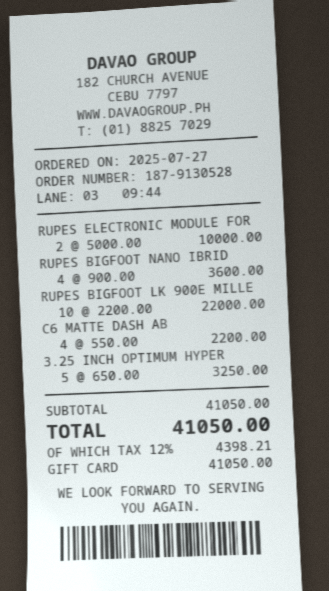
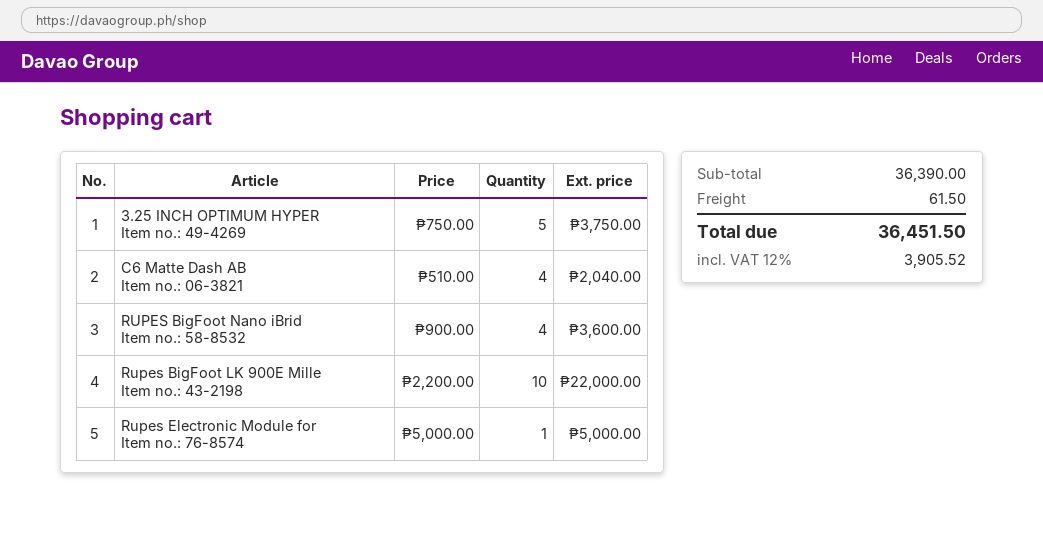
RUPES ELECTRONIC MODULE FOR: 2 x 5000.00 = 10000.00 -> 1 x 5000.00 = 5000.00
C6 MATTE DASH AB: 4 x 550.00 = 2200.00 -> 4 x 510.00 = 2040.00
3.25 INCH OPTIMUM HYPER: 5 x 650.00 = 3250.00 -> 5 x 750.00 = 3750.00
subtotal: 41050.00 -> 36390.00
shipping: none -> 61.50
tax: 12% = 4398.21 -> 12% = 3905.52
total: 41050.00 -> 36451.50

